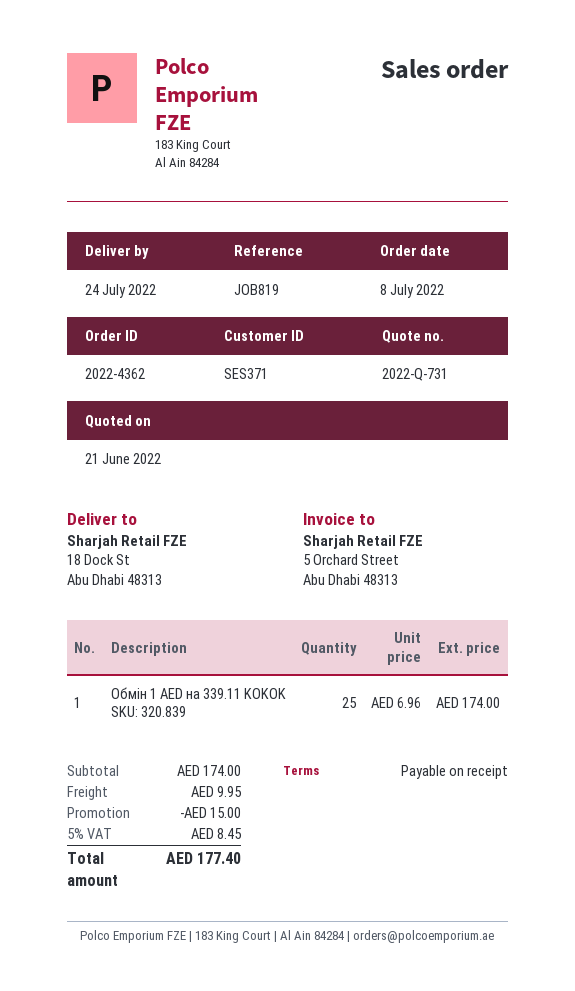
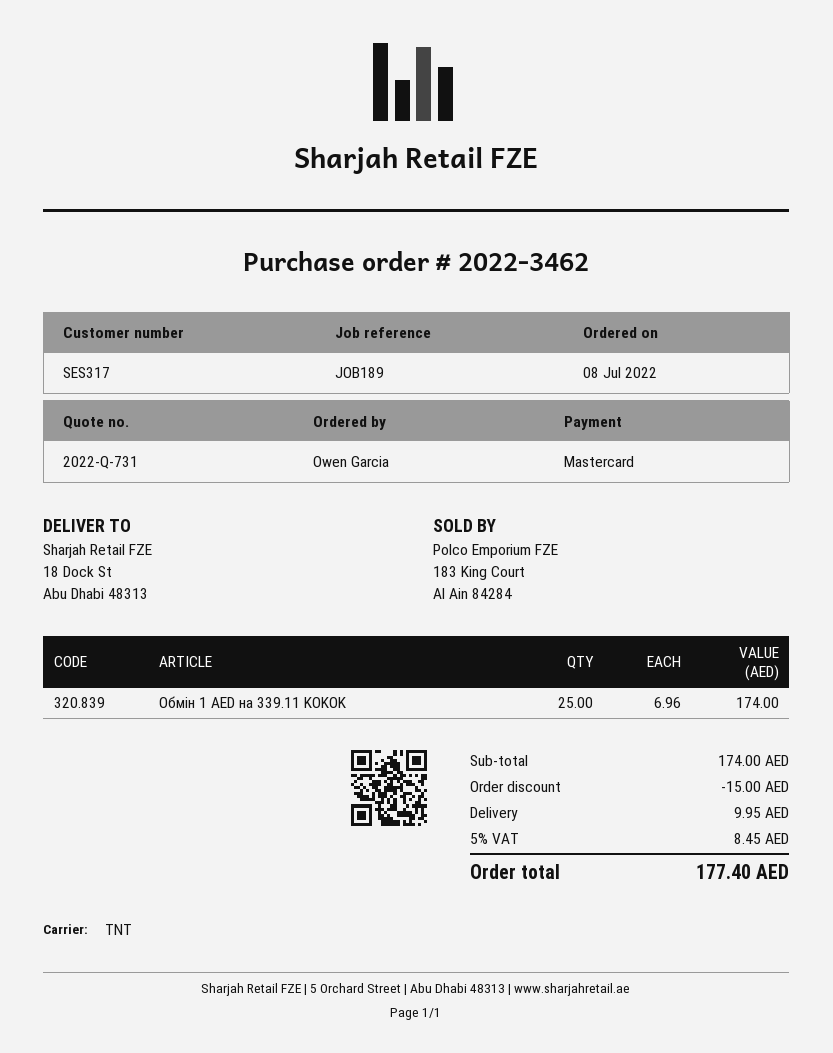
order number: 2022-4362 -> 2022-3462
customer number: SES371 -> SES317
reference: JOB819 -> JOB189

